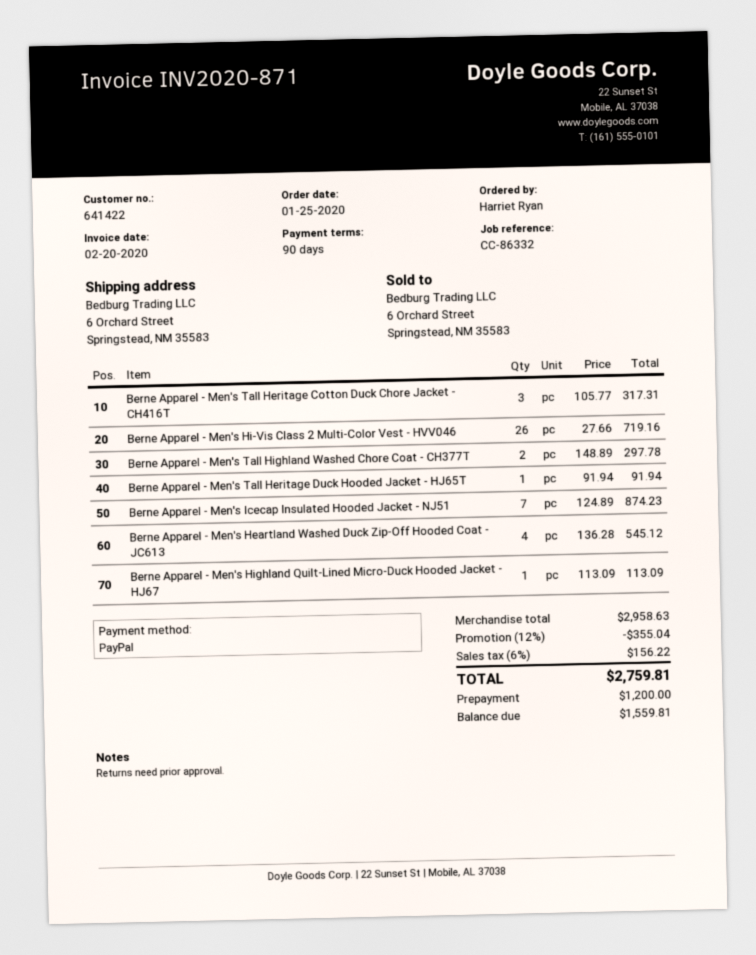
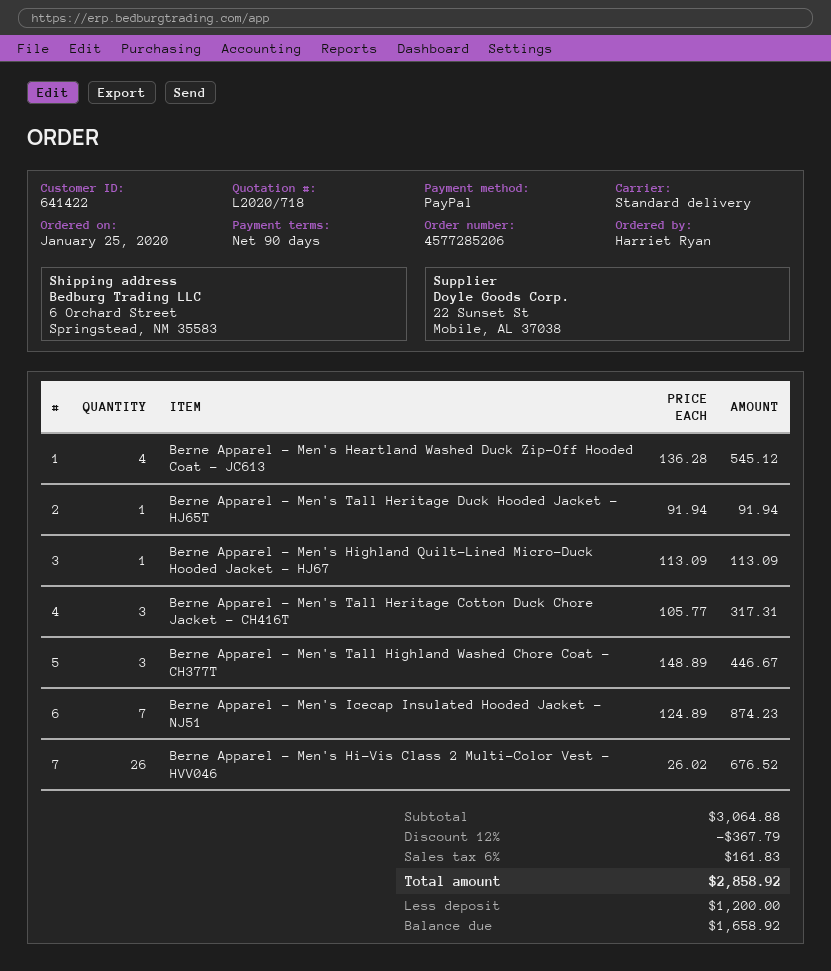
Berne Apparel - Men's Hi-Vis Class 2 Multi-Color Vest - HVV046: 26 x 27.66 = 719.16 -> 26 x 26.02 = 676.52
Berne Apparel - Men's Tall Highland Washed Chore Coat - CH377T: 2 x 148.89 = 297.78 -> 3 x 148.89 = 446.67
subtotal: 2958.63 -> 3064.88
discount: 12% = 355.04 -> 12% = 367.79
tax: 6% = 156.22 -> 6% = 161.83
total: 2759.81 -> 2858.92
balance: 1559.81 -> 1658.92

